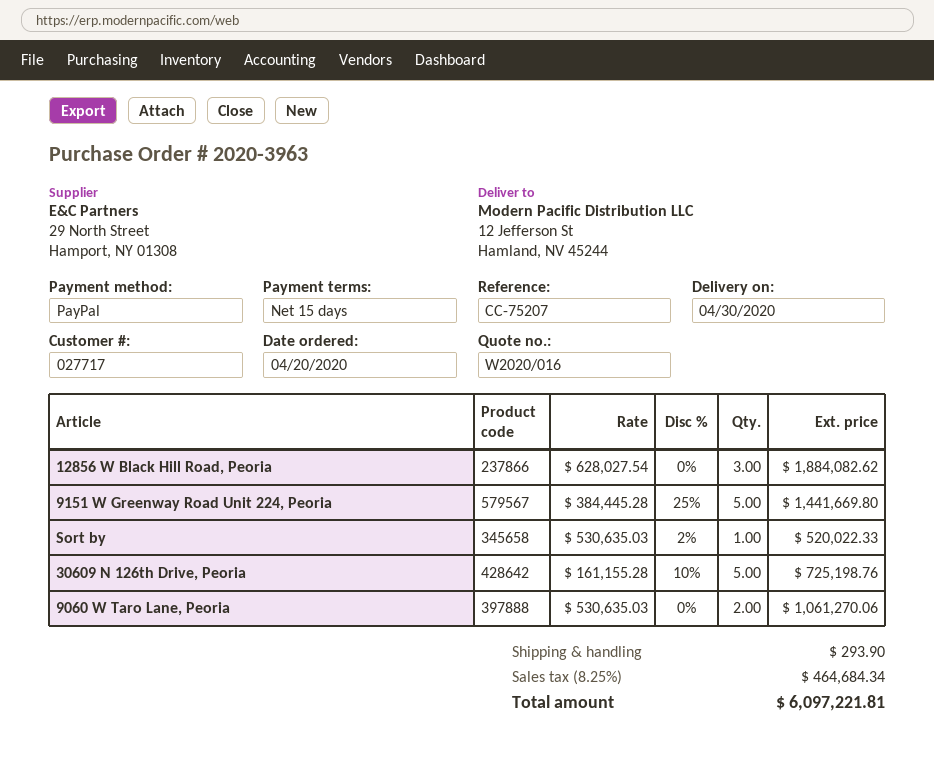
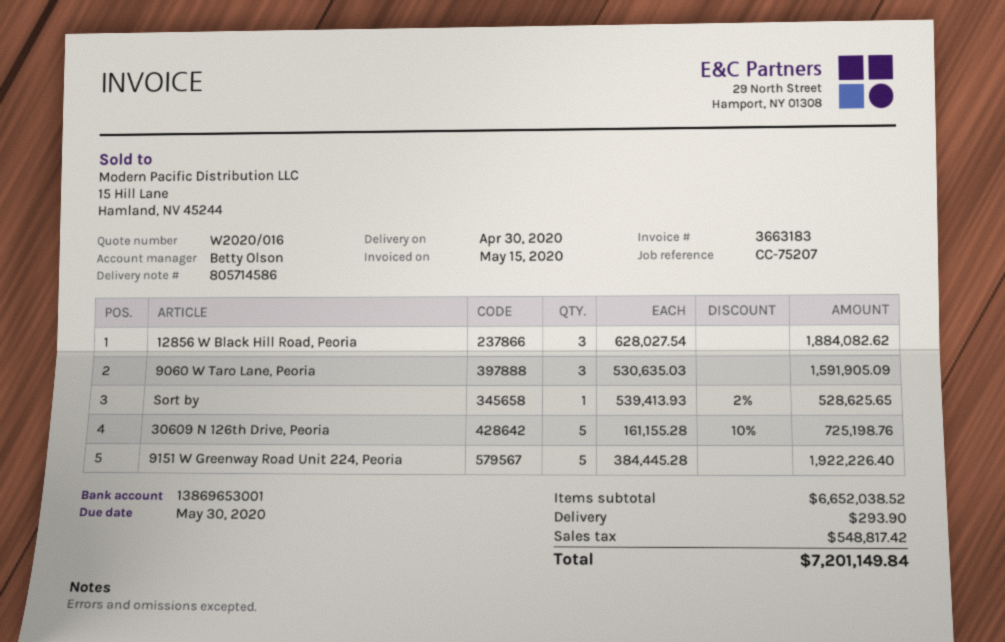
9151 W Greenway Road Unit 224, Peoria: 5 x 384445.28 - 25% = 1441669.80 -> 5 x 384445.28 = 1922226.40
Sort by: 1 x 530635.03 - 2% = 520022.33 -> 1 x 539413.93 - 2% = 528625.65
9060 W Taro Lane, Peoria: 2 x 530635.03 = 1061270.06 -> 3 x 530635.03 = 1591905.09
tax: 464684.34 -> 548817.42
total: 6097221.81 -> 7201149.84

